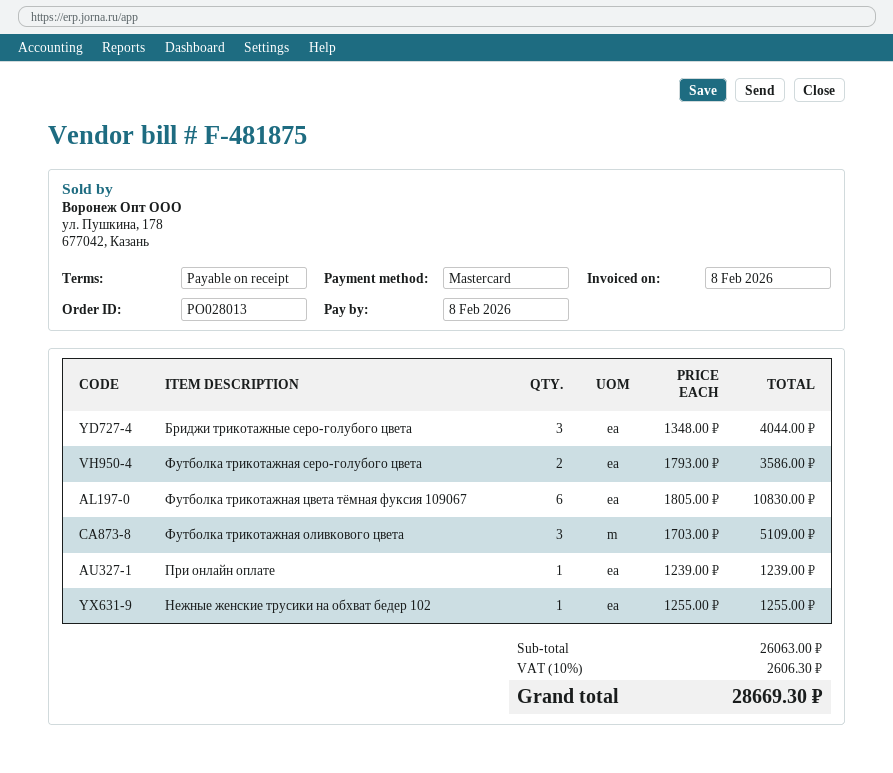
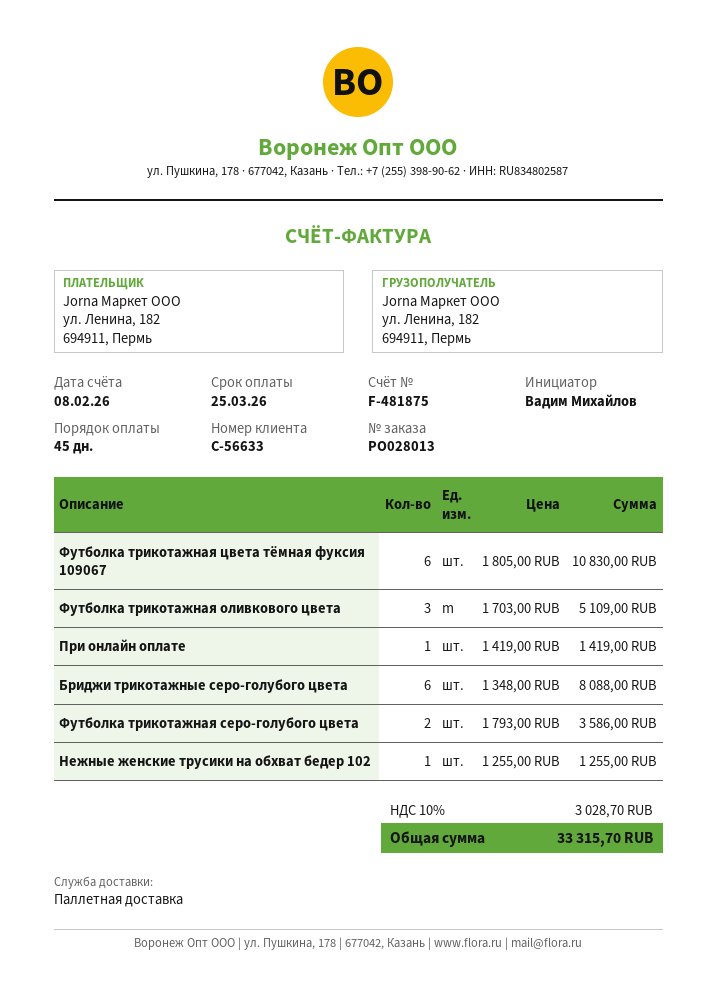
payment terms: on receipt -> 45 days
due date: 2026-02-08 -> 2026-03-25
Бриджи трикотажные серо-голубого цвета: 3 x 1348.00 = 4044.00 -> 6 x 1348.00 = 8088.00
При онлайн оплате: 1 x 1239.00 = 1239.00 -> 1 x 1419.00 = 1419.00
tax: 10% = 2606.30 -> 10% = 3028.70
total: 28669.30 -> 33315.70

